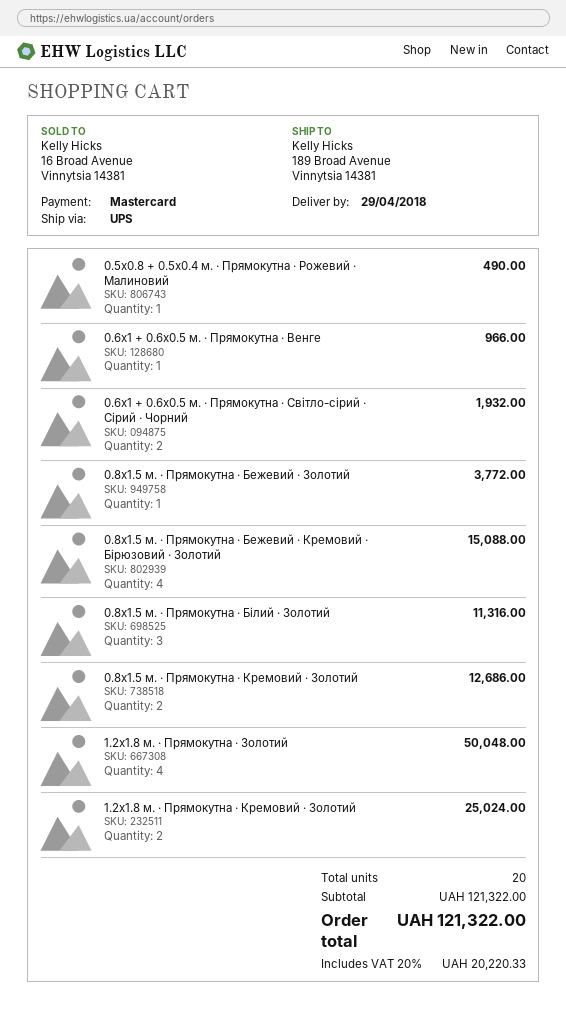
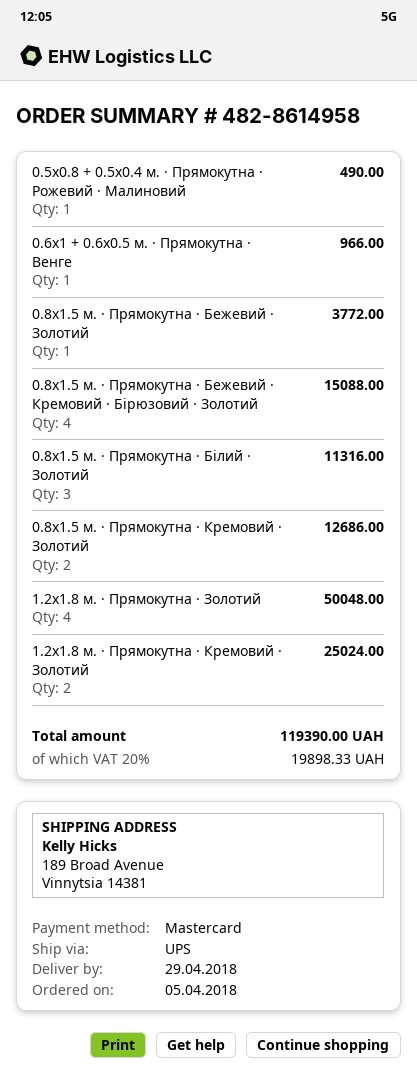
0.6x1 + 0.6x0.5 м. · Прямокутна · Світло-сірий · Сірий · Чорний: 2 for 1932.00 -> none
tax: 20% = 20220.33 -> 20% = 19898.33
total: 121322.00 -> 119390.00

